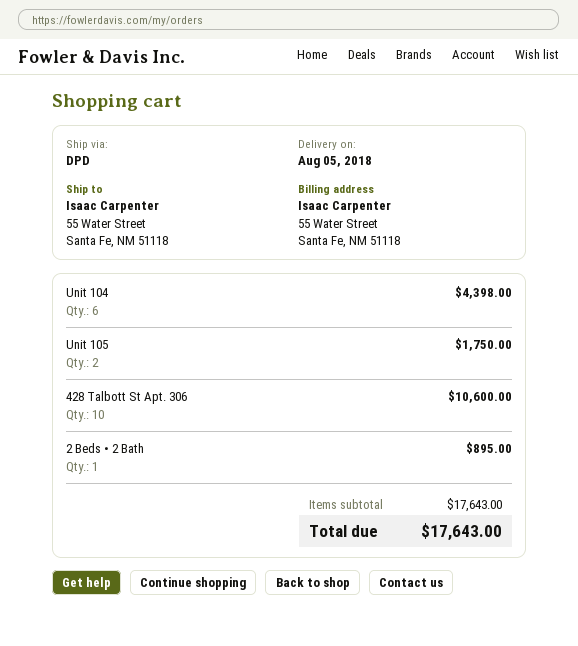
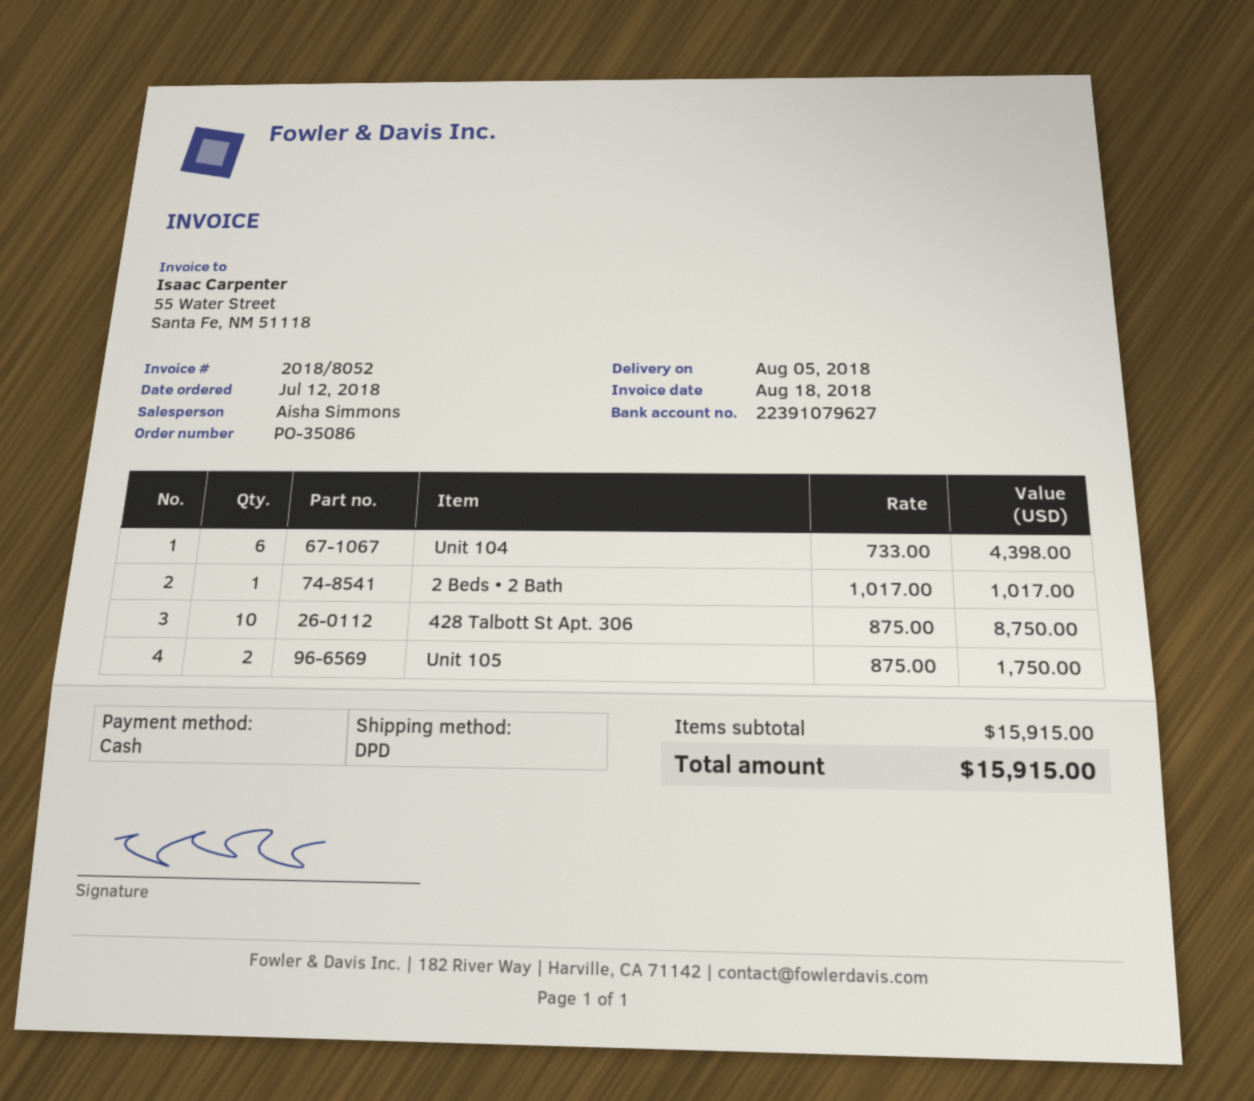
428 Talbott St Apt. 306: 10 for 10600.00 -> 10 for 8750.00
2 Beds • 2 Bath: 1 for 895.00 -> 1 for 1017.00
subtotal: 17643.00 -> 15915.00
total: 17643.00 -> 15915.00

